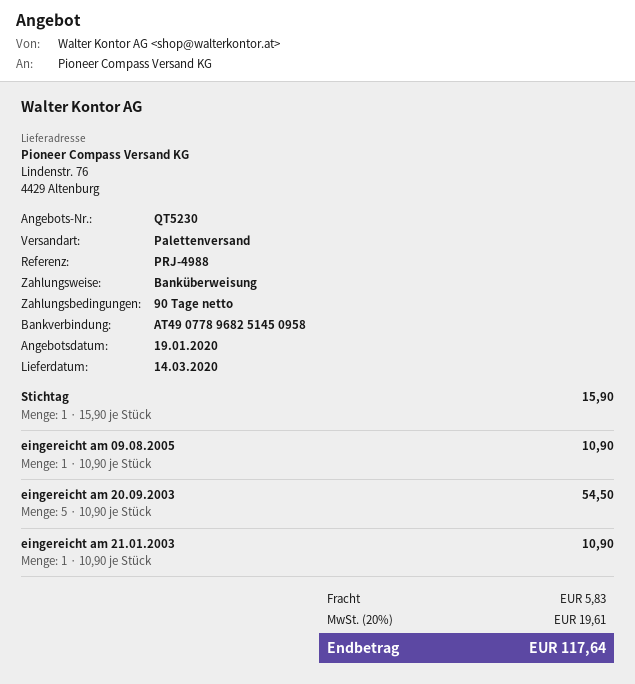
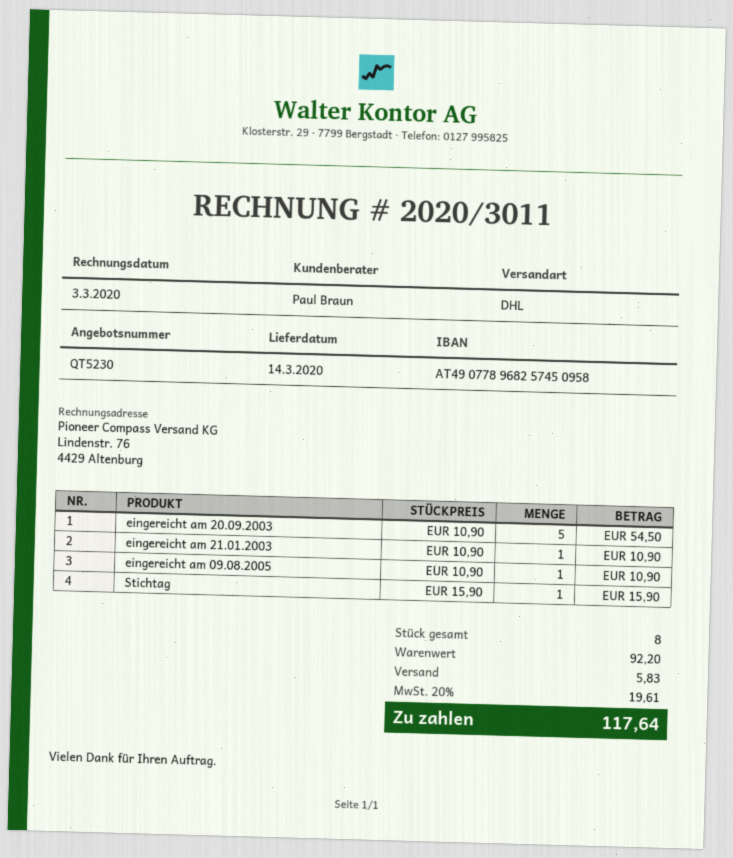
bank account: AT490778968251450958 -> AT490778968257450958
shipping method: pallet freight -> DHL

